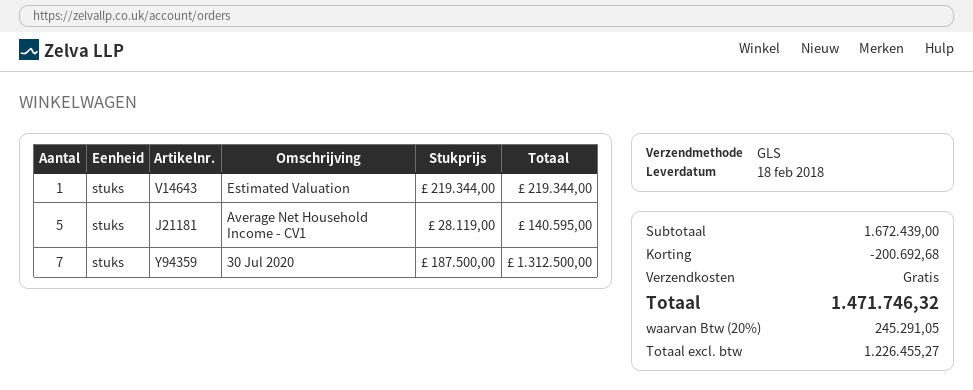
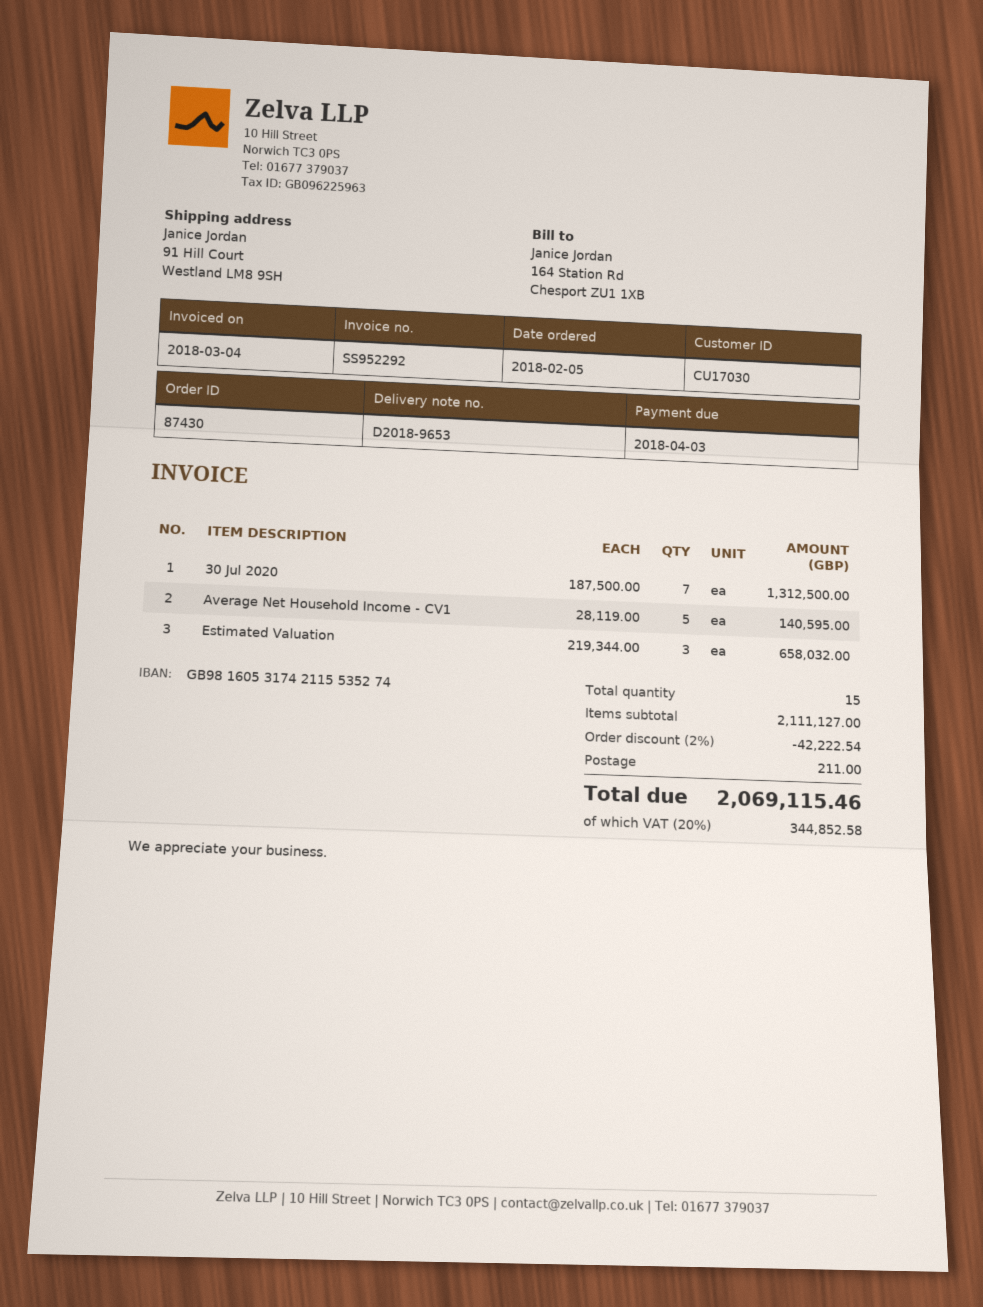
Estimated Valuation: 1 x 219344.00 = 219344.00 -> 3 x 219344.00 = 658032.00
subtotal: 1672439.00 -> 2111127.00
discount: 200692.68 -> 42222.54
shipping: 0.00 -> 211.00
tax: 20% = 245291.05 -> 20% = 344852.58
total: 1471746.32 -> 2069115.46

